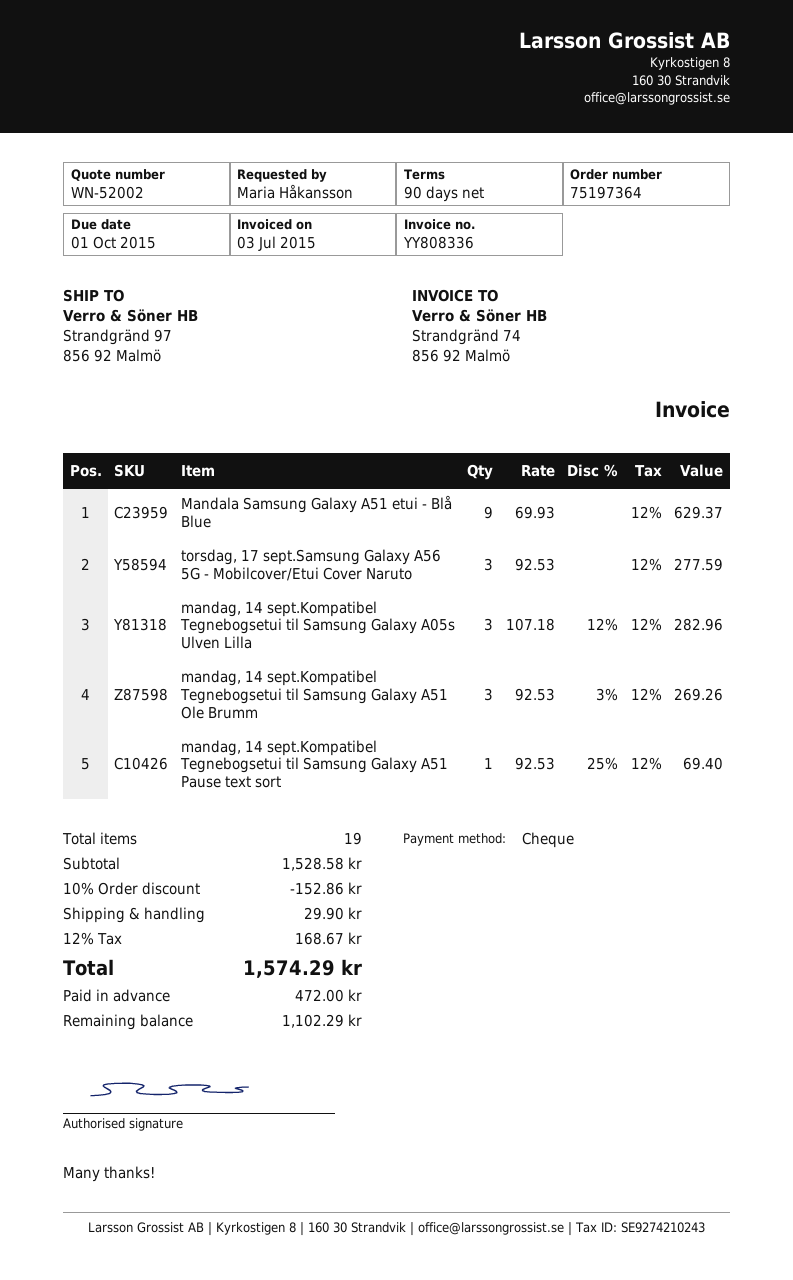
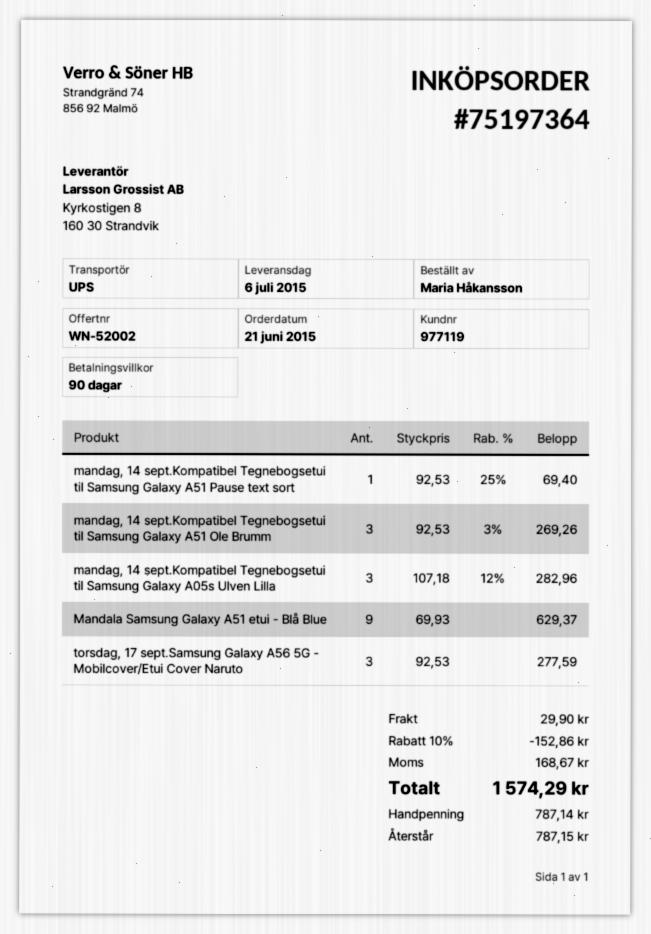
deposit: 472.00 -> 787.14
balance: 1102.29 -> 787.15

